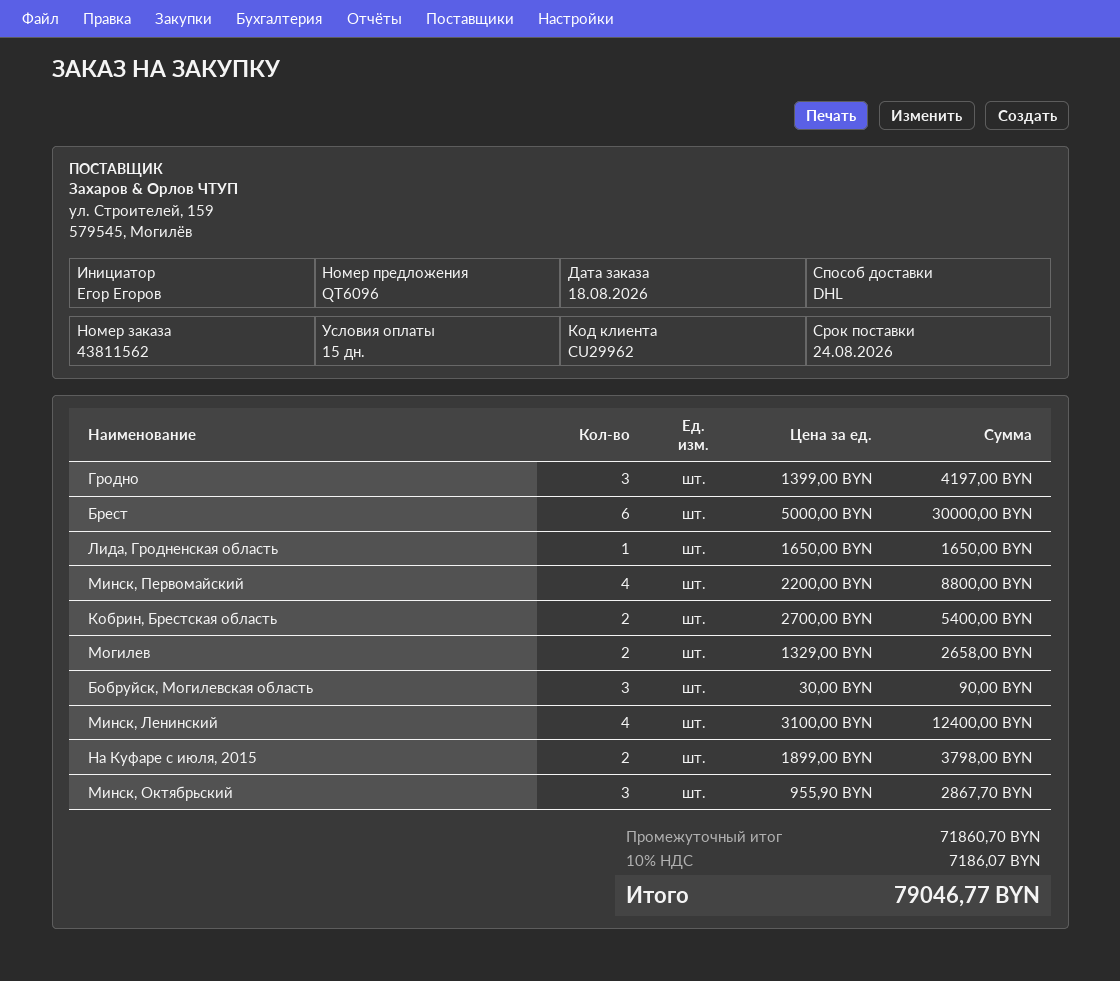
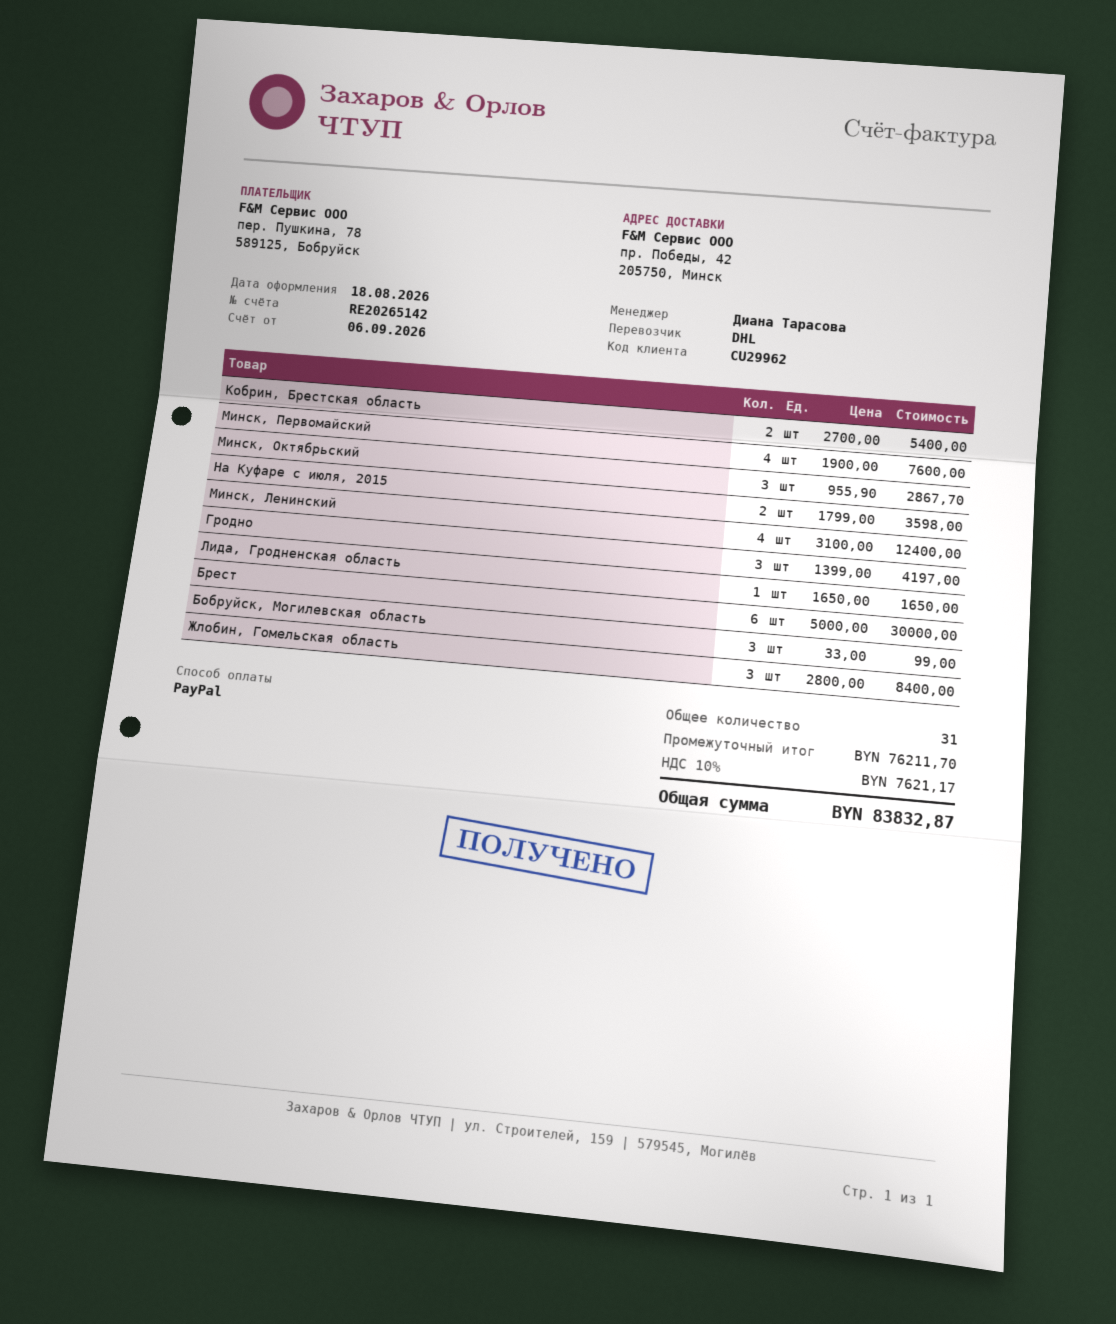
Минск, Первомайский: 4 x 2200.00 = 8800.00 -> 4 x 1900.00 = 7600.00
Могилев: 2 x 1329.00 = 2658.00 -> none
Бобруйск, Могилевская область: 3 x 30.00 = 90.00 -> 3 x 33.00 = 99.00
На Куфаре с июля, 2015: 2 x 1899.00 = 3798.00 -> 2 x 1799.00 = 3598.00
Жлобин, Гомельская область: none -> 3 x 2800.00 = 8400.00
subtotal: 71860.70 -> 76211.70
tax: 10% = 7186.07 -> 10% = 7621.17
total: 79046.77 -> 83832.87

